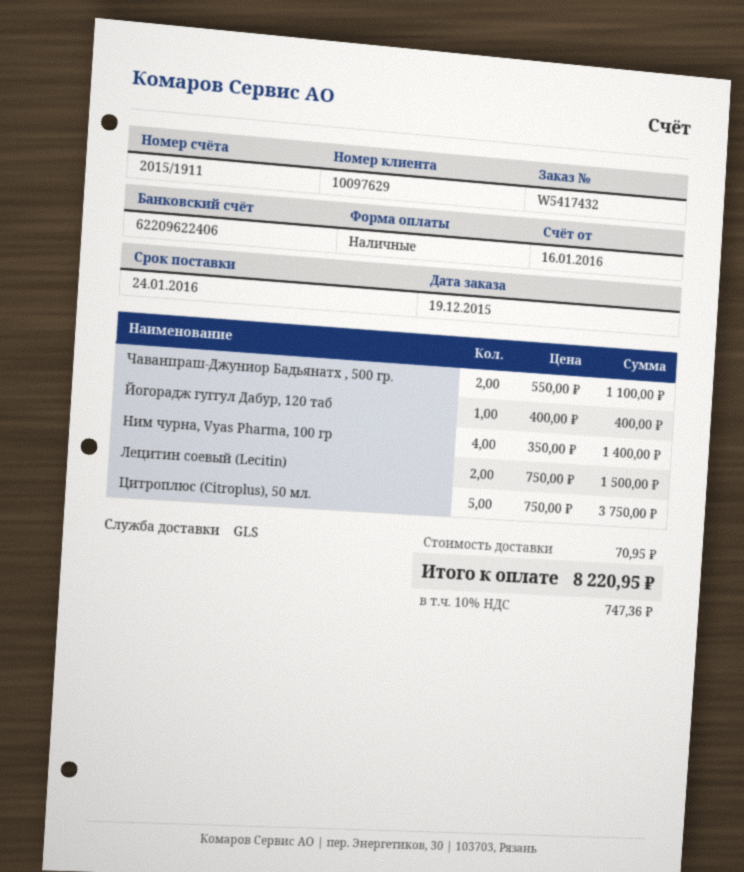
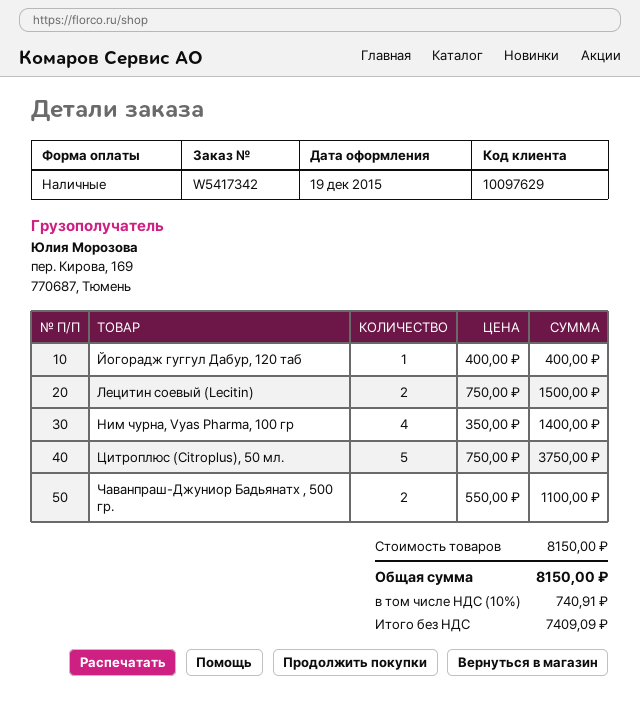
order number: W5417432 -> W5417342
shipping: 70.95 -> none
tax: 10% = 747.36 -> 10% = 740.91
total: 8220.95 -> 8150.00

